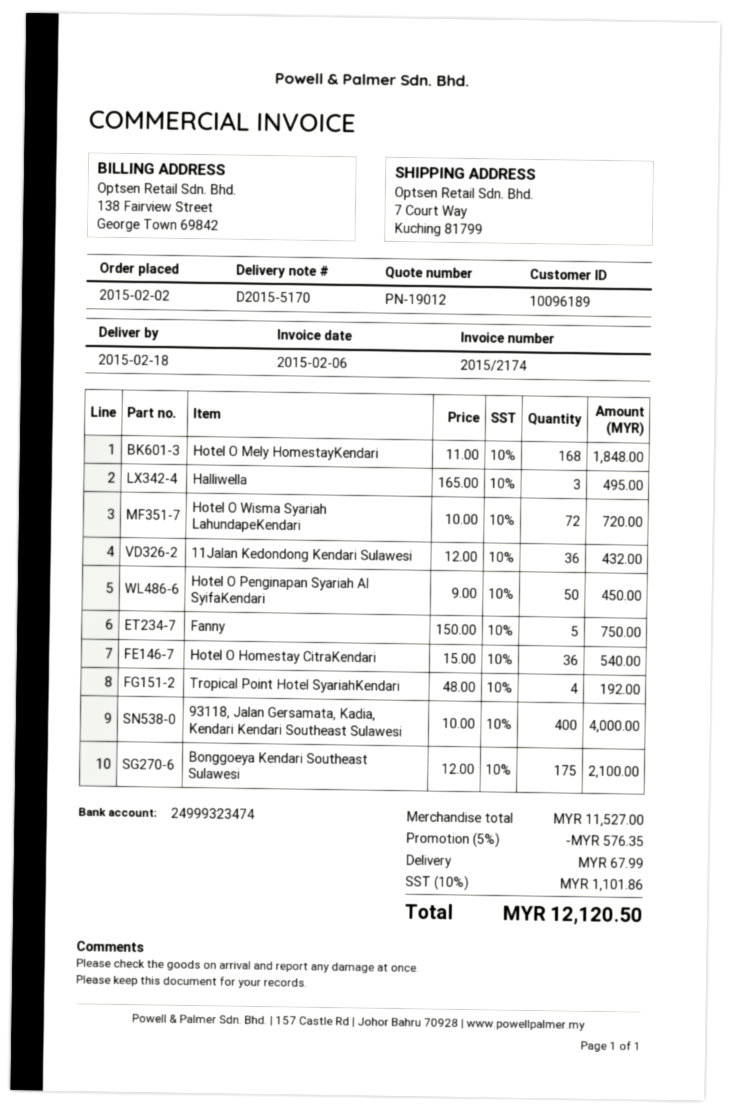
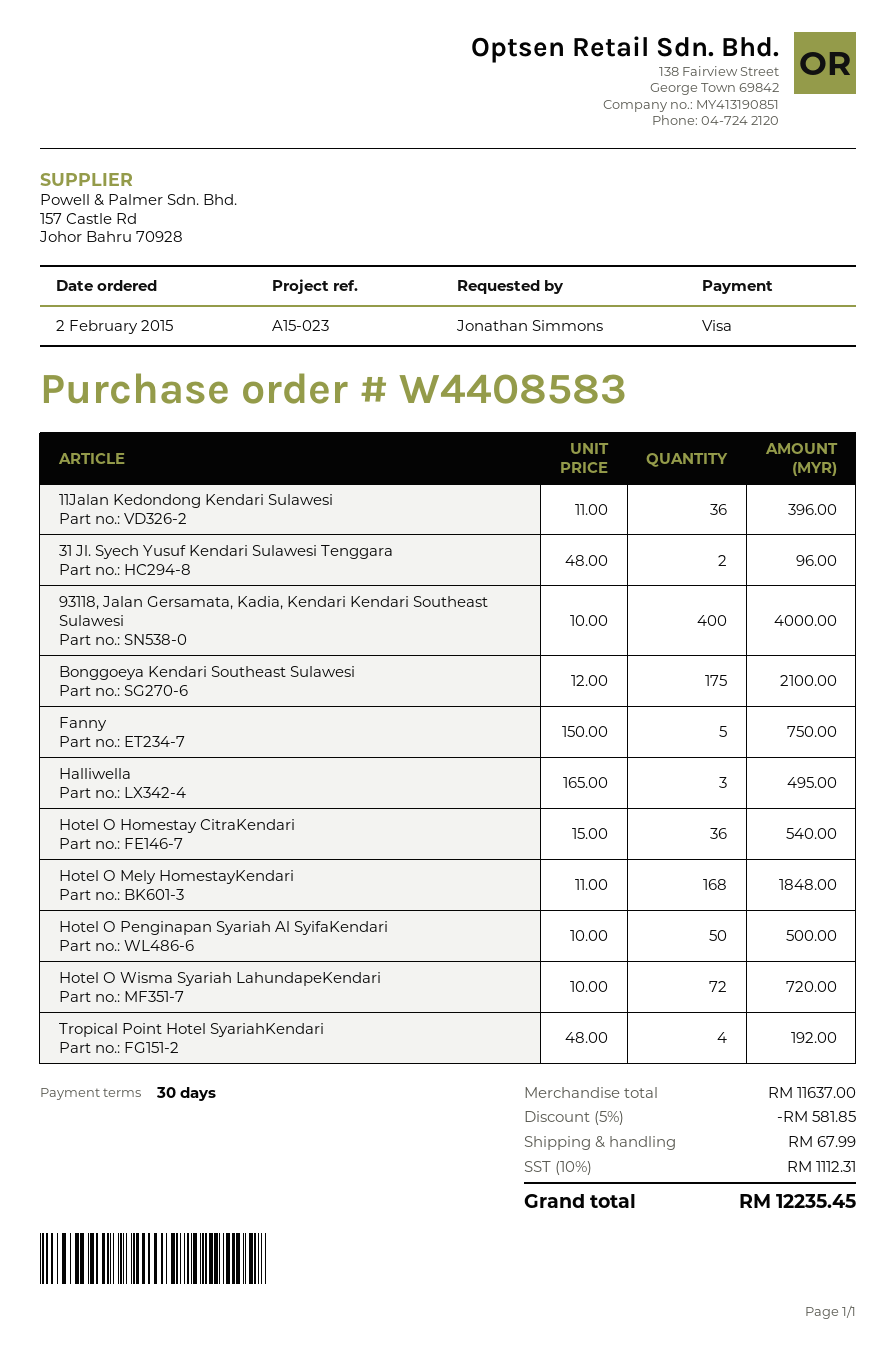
11Jalan Kedondong Kendari Sulawesi: 36 x 12.00 = 432.00 -> 36 x 11.00 = 396.00
Hotel O Penginapan Syariah Al SyifaKendari: 50 x 9.00 = 450.00 -> 50 x 10.00 = 500.00
31 Jl. Syech Yusuf Kendari Sulawesi Tenggara: none -> 2 x 48.00 = 96.00
subtotal: 11527.00 -> 11637.00
discount: 5% = 576.35 -> 5% = 581.85
tax: 10% = 1101.86 -> 10% = 1112.31
total: 12120.50 -> 12235.45

